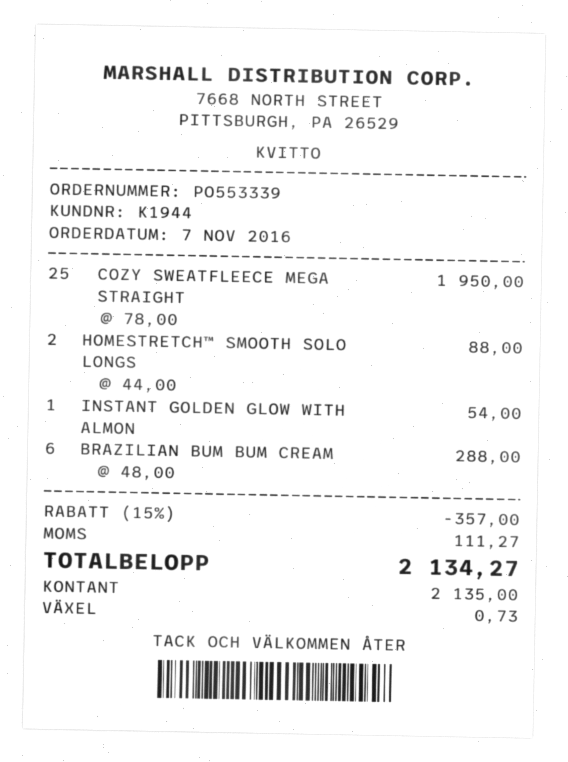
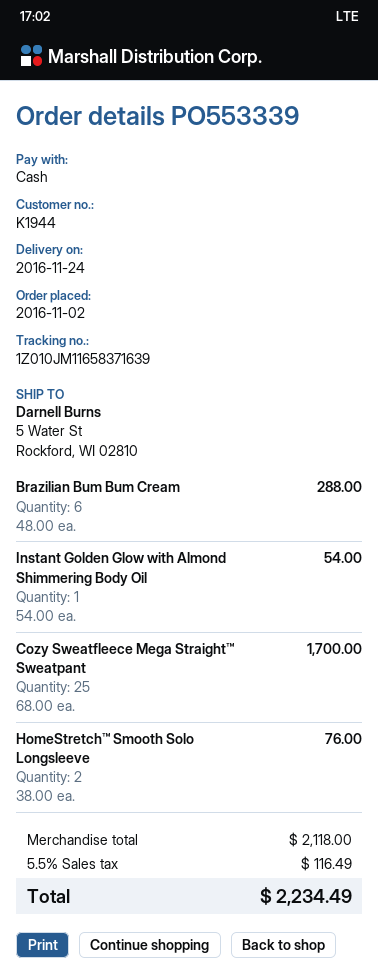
order date: 2016-11-07 -> 2016-11-02
COZY SWEATFLEECE MEGA STRAIGHT: 25 x 78.00 = 1950.00 -> 25 x 68.00 = 1700.00
HOMESTRETCH™ SMOOTH SOLO LONGS: 2 x 44.00 = 88.00 -> 2 x 38.00 = 76.00
discount: 15% = 357.00 -> none
tax: 111.27 -> 116.49
total: 2134.27 -> 2234.49

